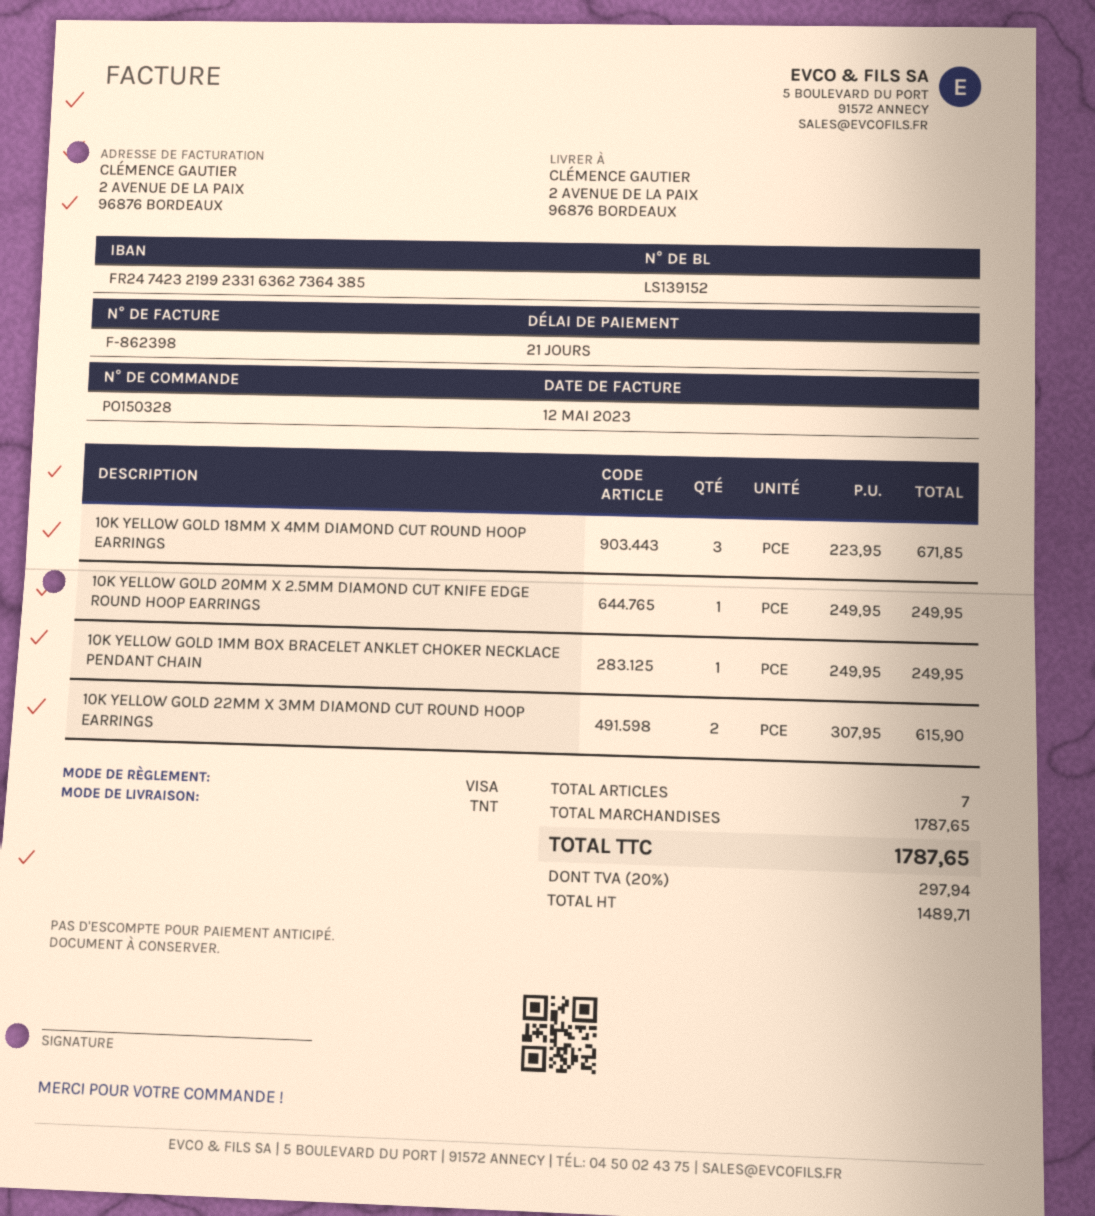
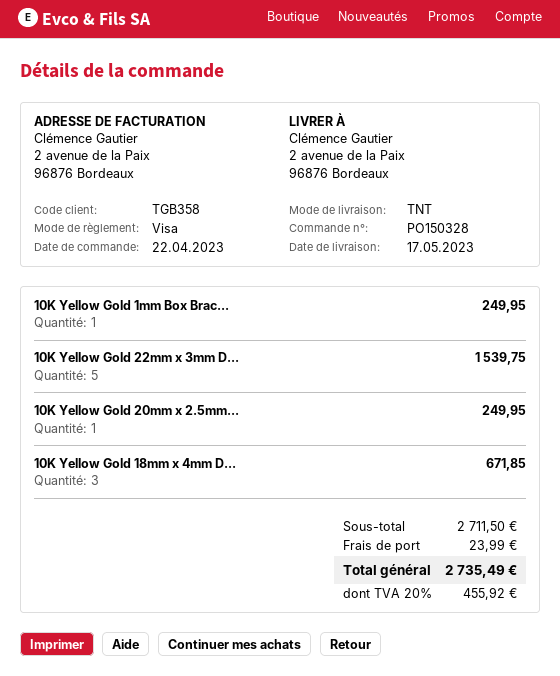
10K YELLOW GOLD 22MM X 3MM DIAMOND CUT ROUND HOOP EARRINGS: 2 for 615.90 -> 5 for 1539.75
subtotal: 1787.65 -> 2711.50
shipping: none -> 23.99
tax: 20% = 297.94 -> 20% = 455.92
total: 1787.65 -> 2735.49

